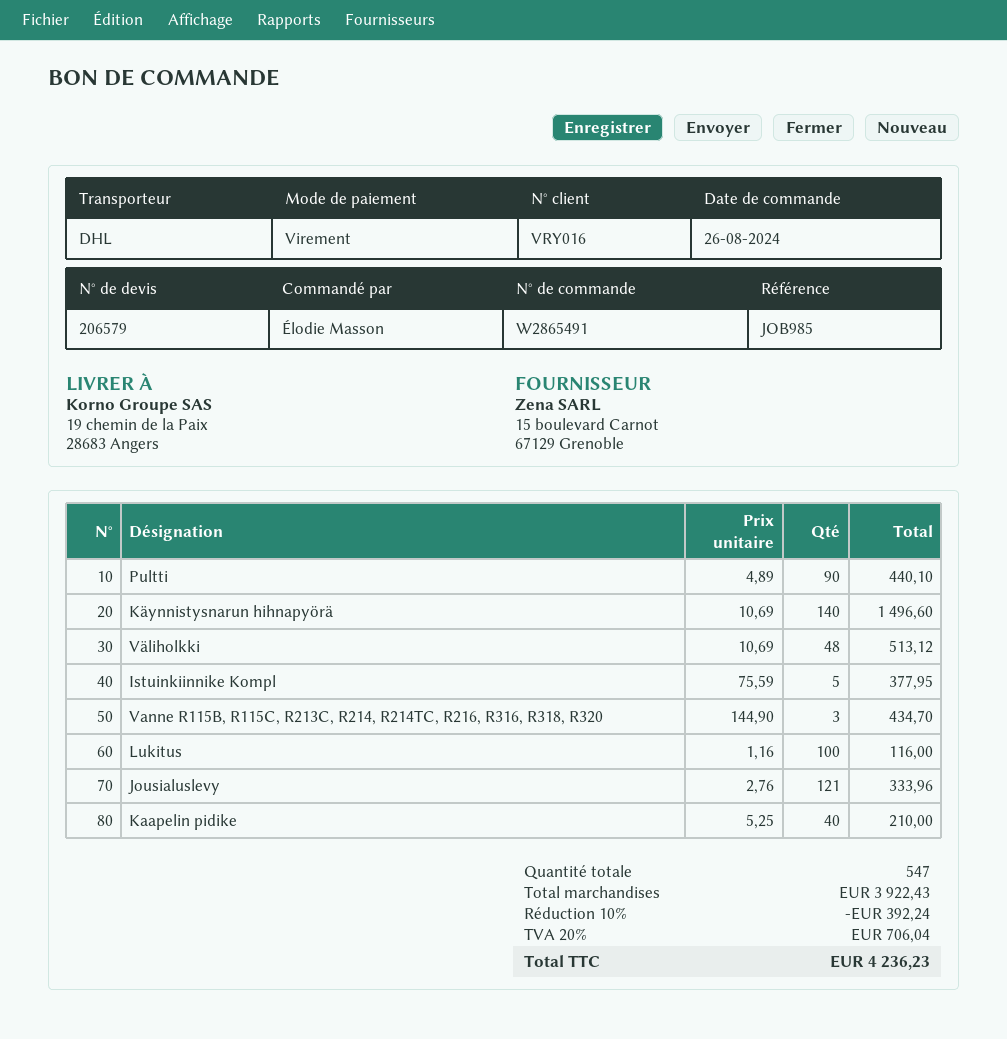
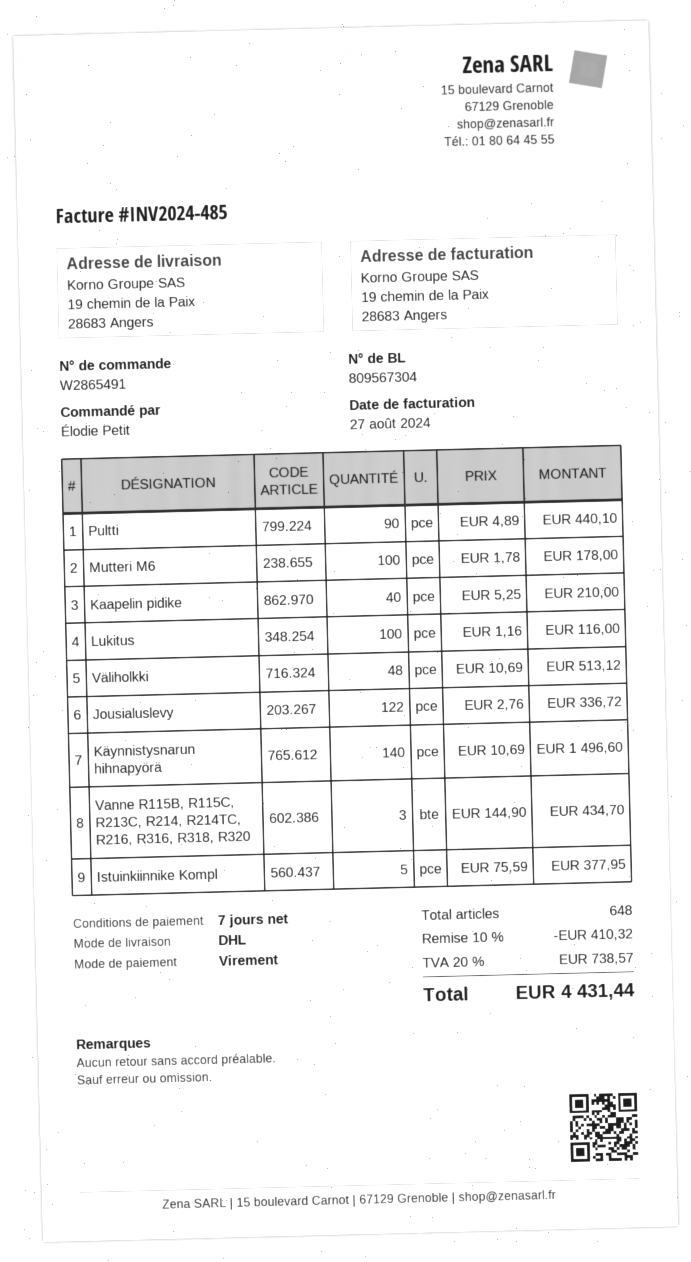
ordered by: Élodie Masson -> Élodie Petit
Jousialuslevy: 121 x 2.76 = 333.96 -> 122 x 2.76 = 336.72
Mutteri M6: none -> 100 x 1.78 = 178.00
total quantity: 547 -> 648
discount: 10% = 392.24 -> 10% = 410.32
tax: 20% = 706.04 -> 20% = 738.57
total: 4236.23 -> 4431.44

